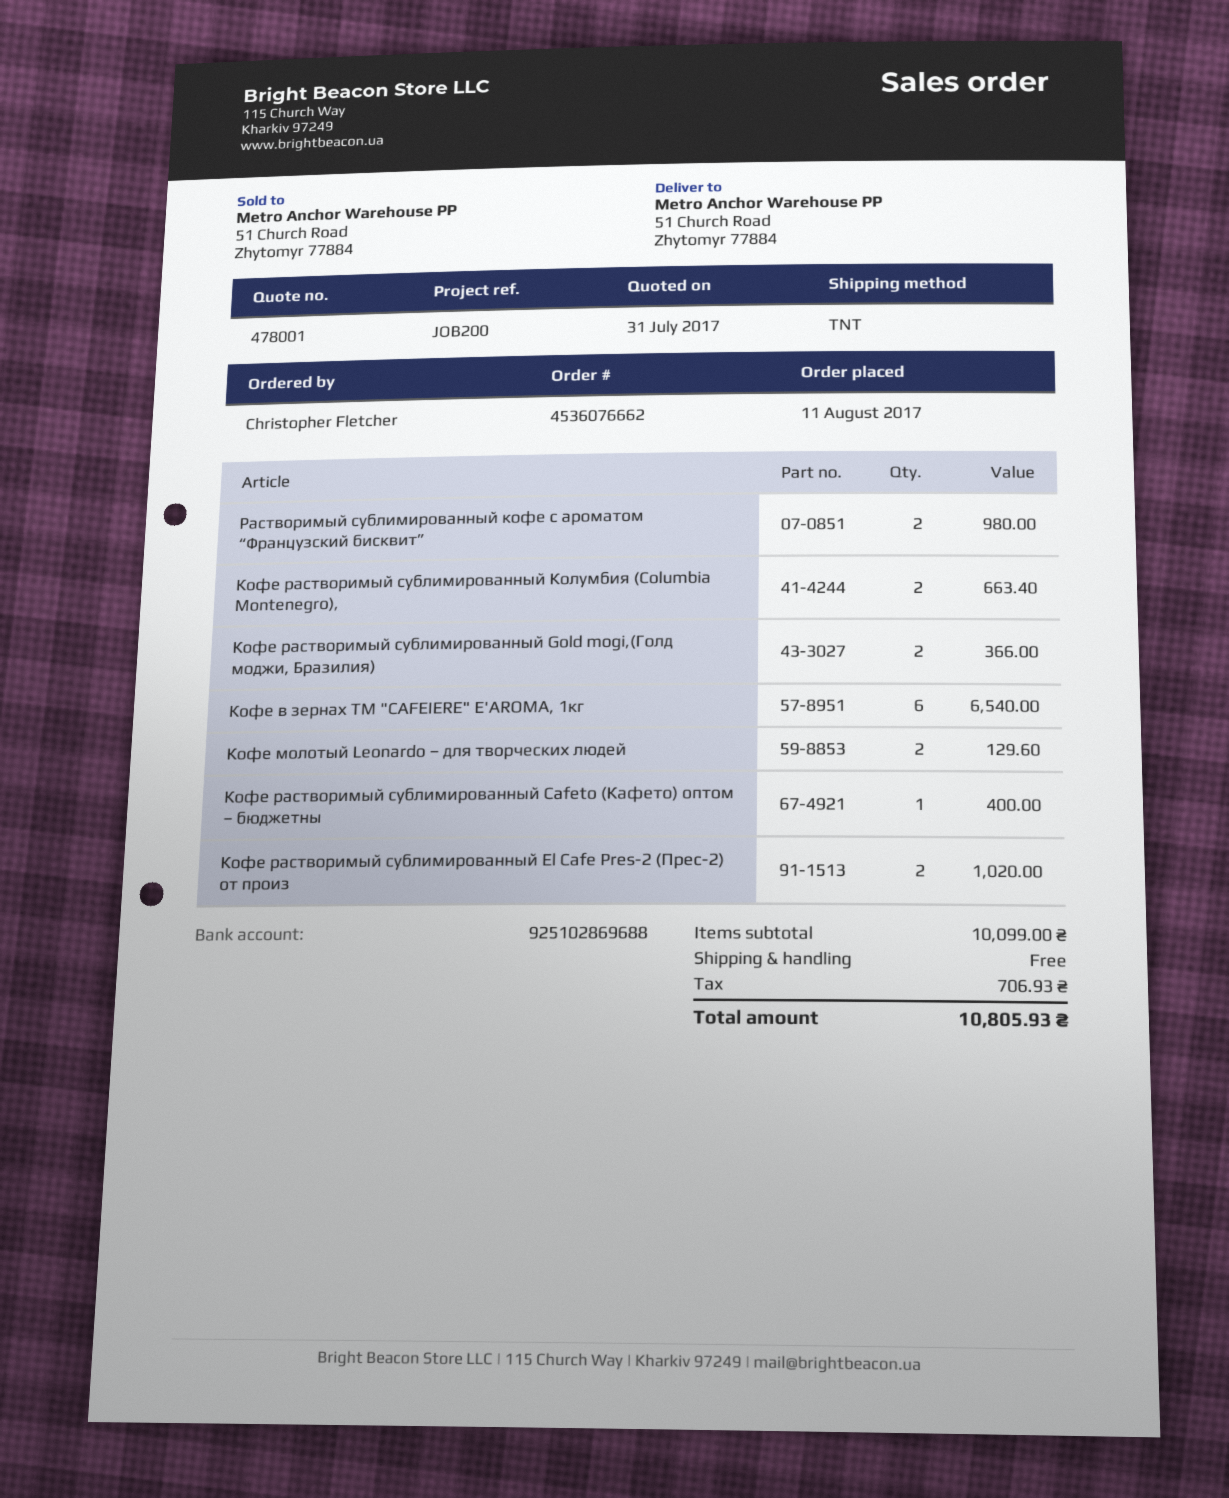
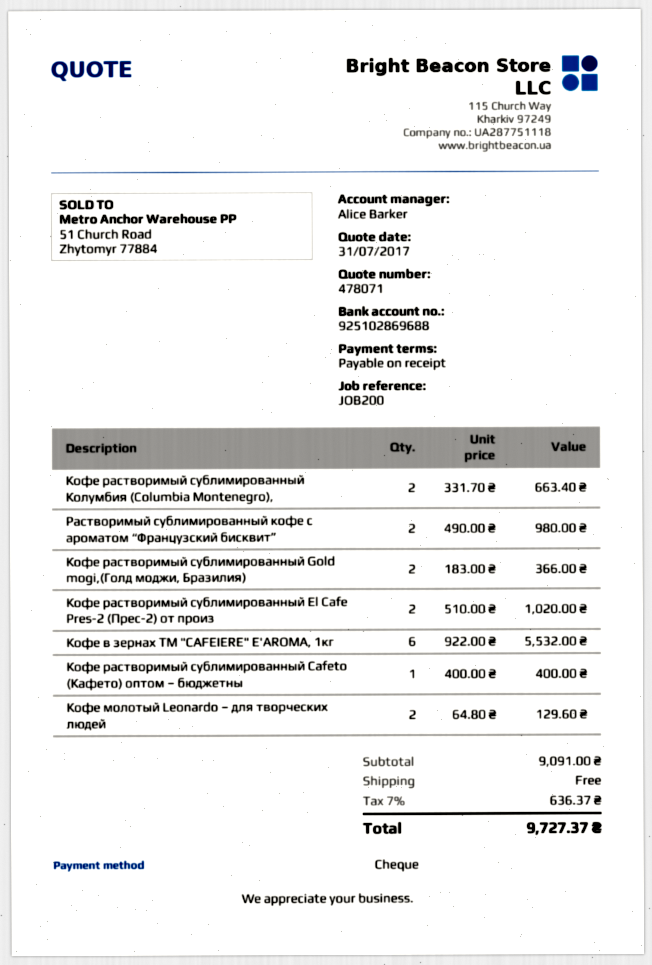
quote number: 478001 -> 478071
Кофе в зернах ТМ "CAFEIERE" E'AROMA, 1кг: 6 for 6540.00 -> 6 for 5532.00
subtotal: 10099.00 -> 9091.00
tax: 706.93 -> 636.37
total: 10805.93 -> 9727.37

